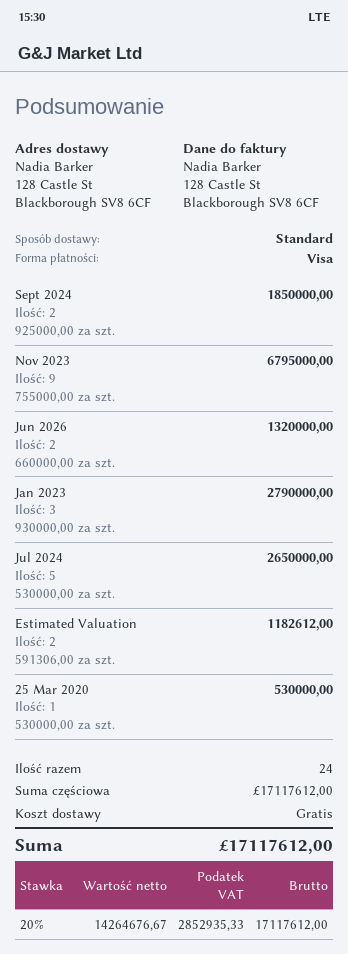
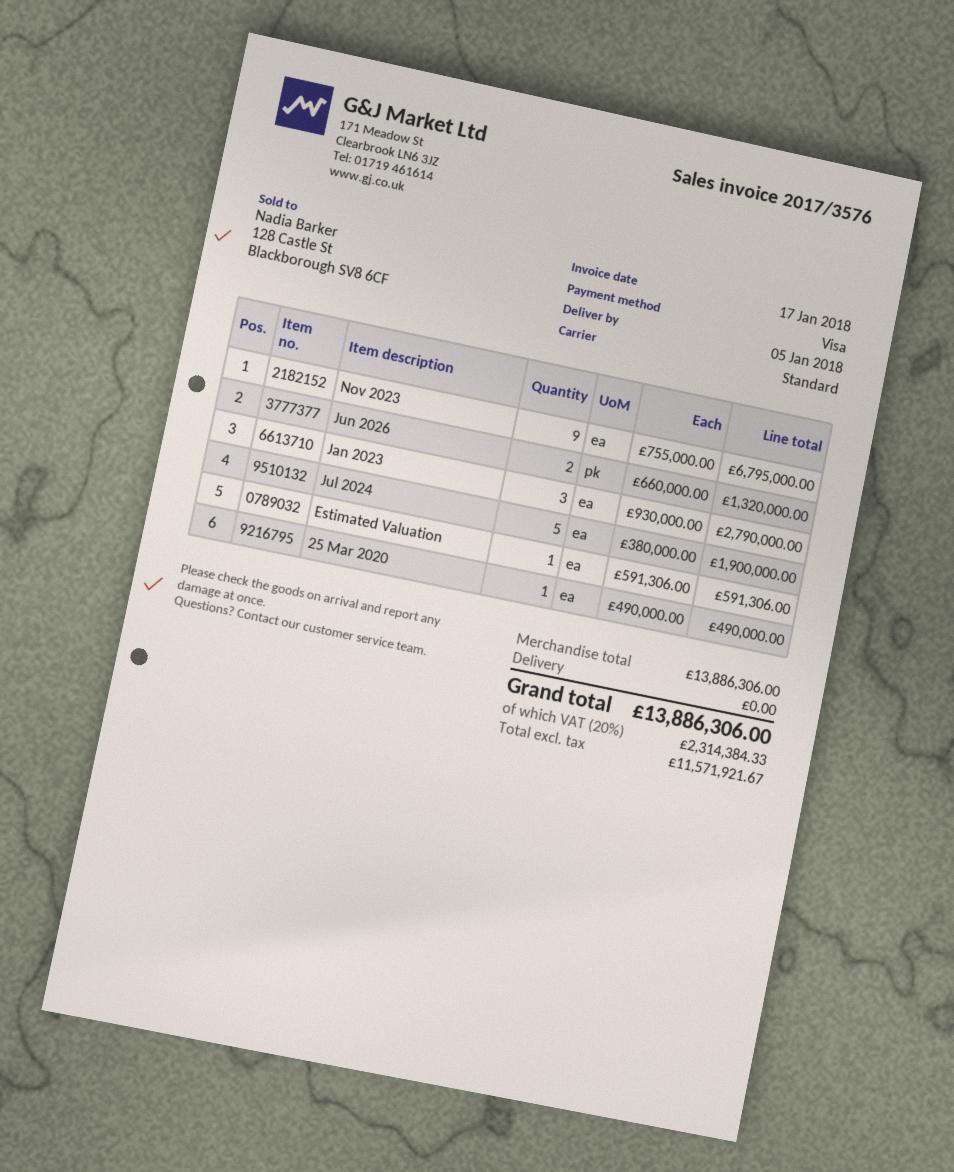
Sept 2024: 2 x 925000.00 = 1850000.00 -> none
Jul 2024: 5 x 530000.00 = 2650000.00 -> 5 x 380000.00 = 1900000.00
Estimated Valuation: 2 x 591306.00 = 1182612.00 -> 1 x 591306.00 = 591306.00
25 Mar 2020: 1 x 530000.00 = 530000.00 -> 1 x 490000.00 = 490000.00
subtotal: 17117612.00 -> 13886306.00
net: 14264676.67 -> 11571921.67
tax: 20% = 2852935.33 -> 20% = 2314384.33
total: 17117612.00 -> 13886306.00

